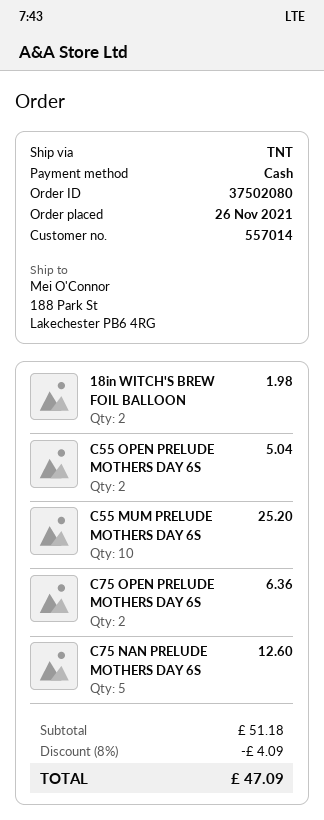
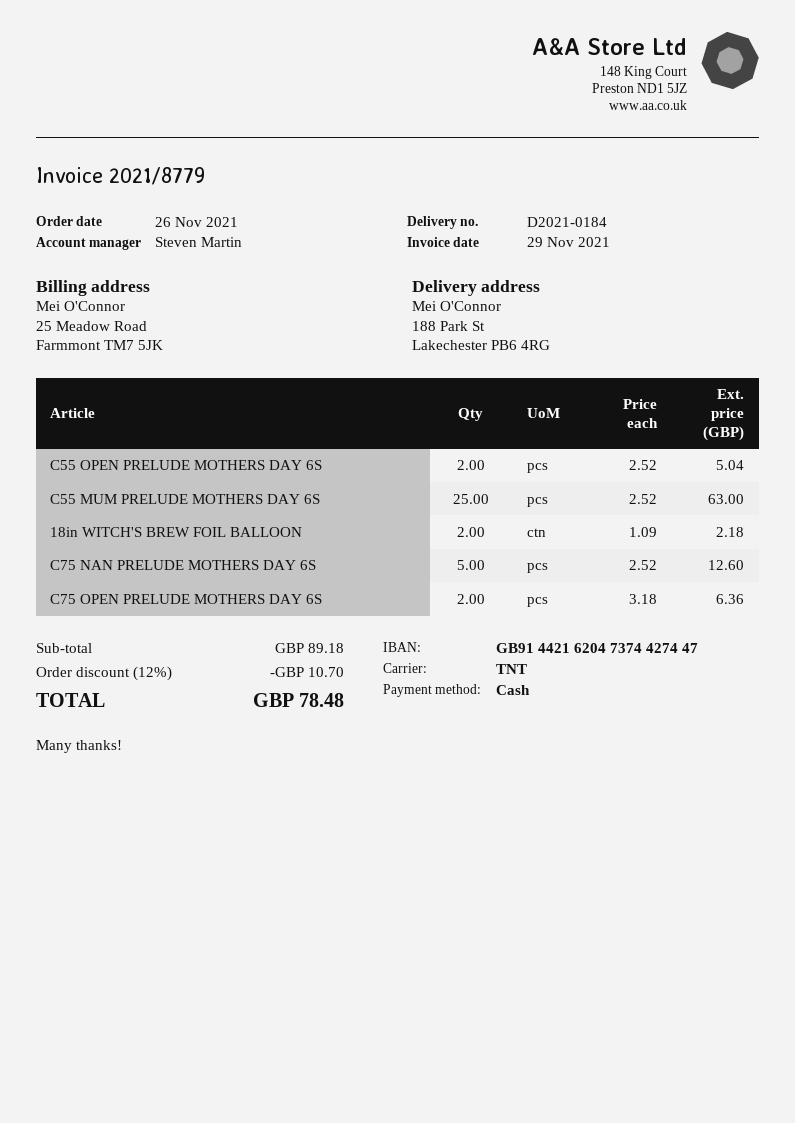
18in WITCH'S BREW FOIL BALLOON: 2 for 1.98 -> 2 for 2.18
C55 MUM PRELUDE MOTHERS DAY 6S: 10 for 25.20 -> 25 for 63.00
subtotal: 51.18 -> 89.18
discount: 8% = 4.09 -> 12% = 10.70
total: 47.09 -> 78.48

